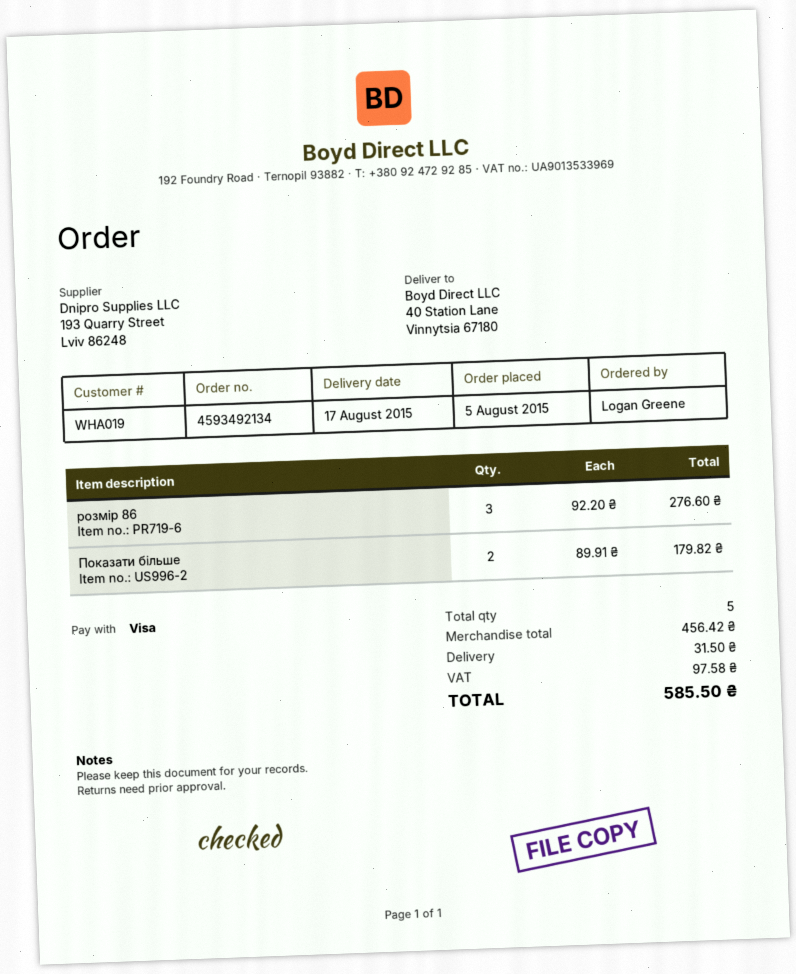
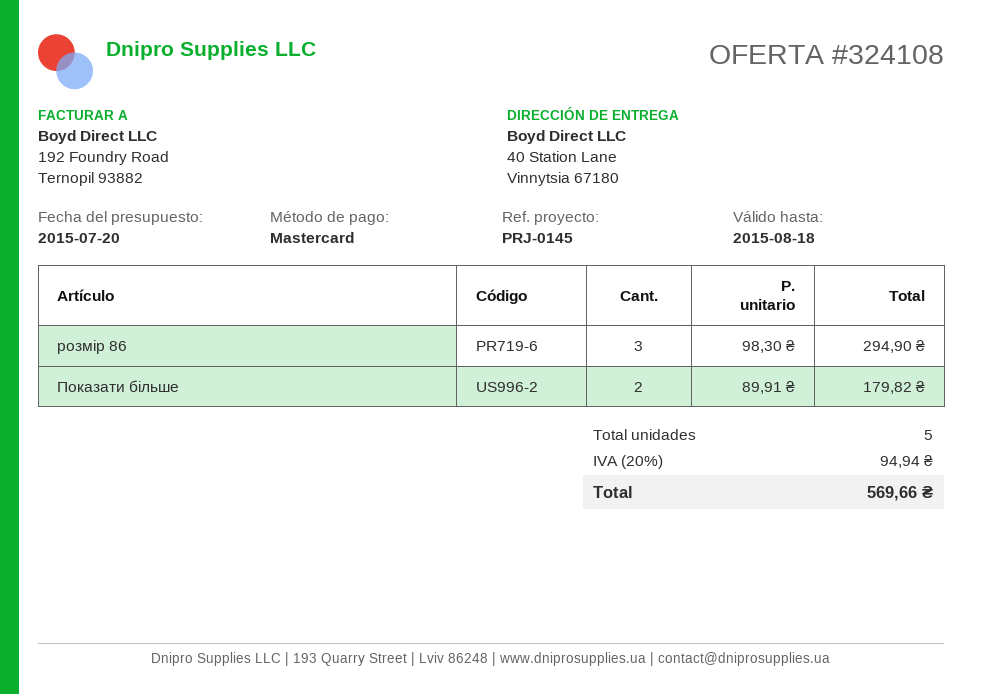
payment method: Visa -> Mastercard
розмір 86: 3 x 92.20 = 276.60 -> 3 x 98.30 = 294.90
shipping: 31.50 -> none
tax: 97.58 -> 94.94
total: 585.50 -> 569.66

